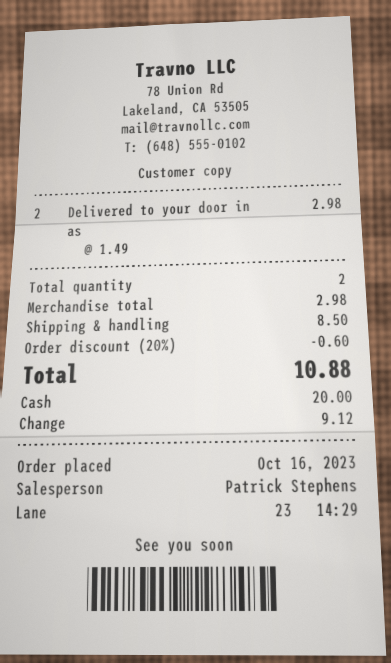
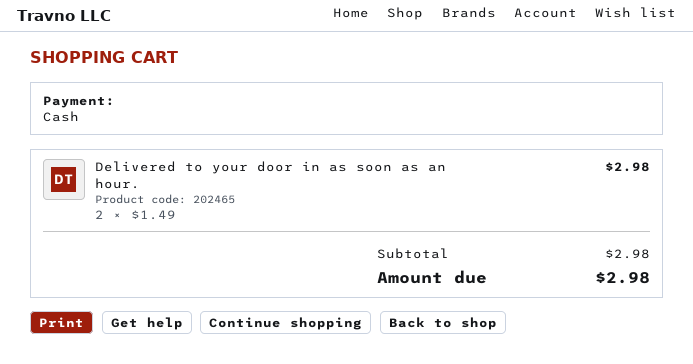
discount: 20% = 0.60 -> none
shipping: 8.50 -> none
total: 10.88 -> 2.98

